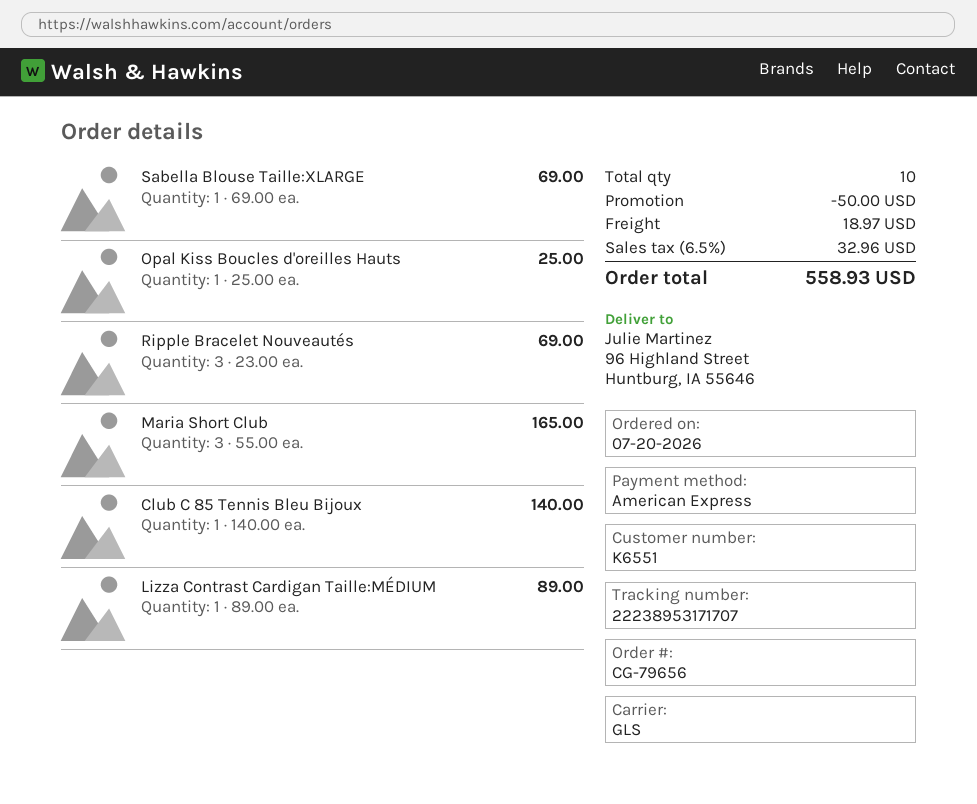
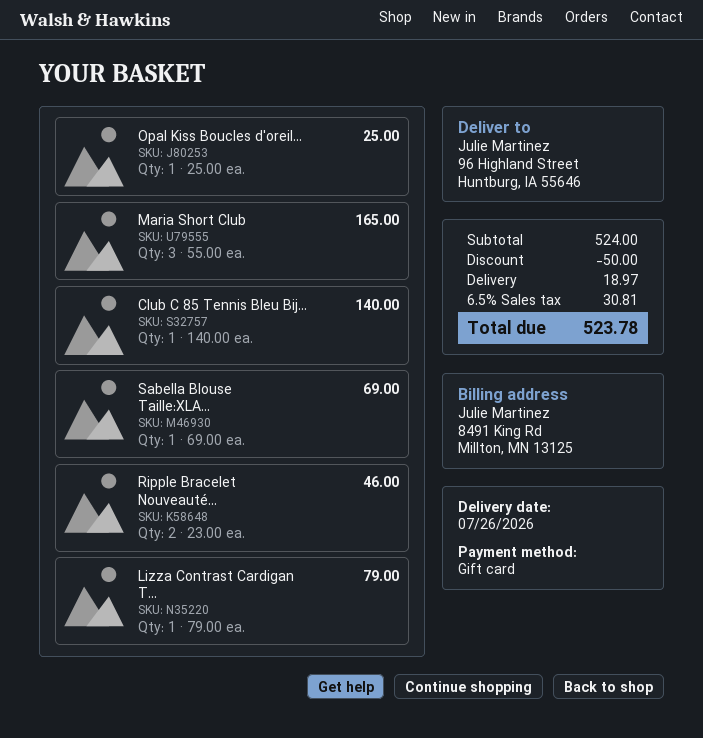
payment method: American Express -> gift card
Ripple Bracelet Nouveautés: 3 x 23.00 = 69.00 -> 2 x 23.00 = 46.00
Lizza Contrast Cardigan Taille:MÉDIUM: 1 x 89.00 = 89.00 -> 1 x 79.00 = 79.00
tax: 6.5% = 32.96 -> 6.5% = 30.81
total: 558.93 -> 523.78

